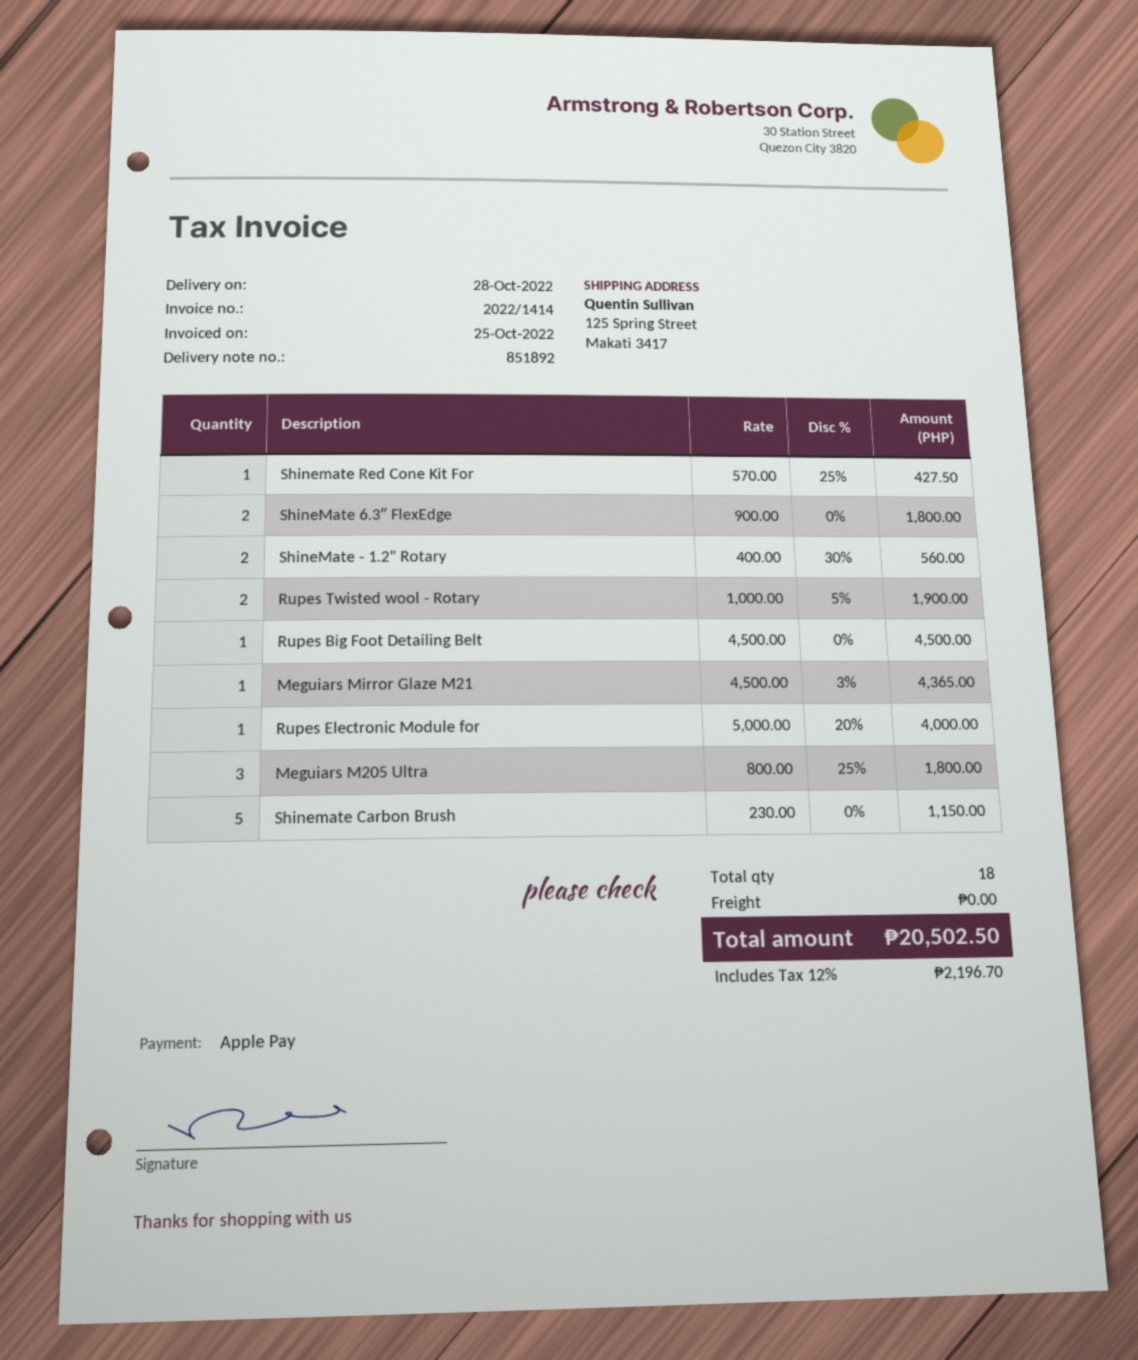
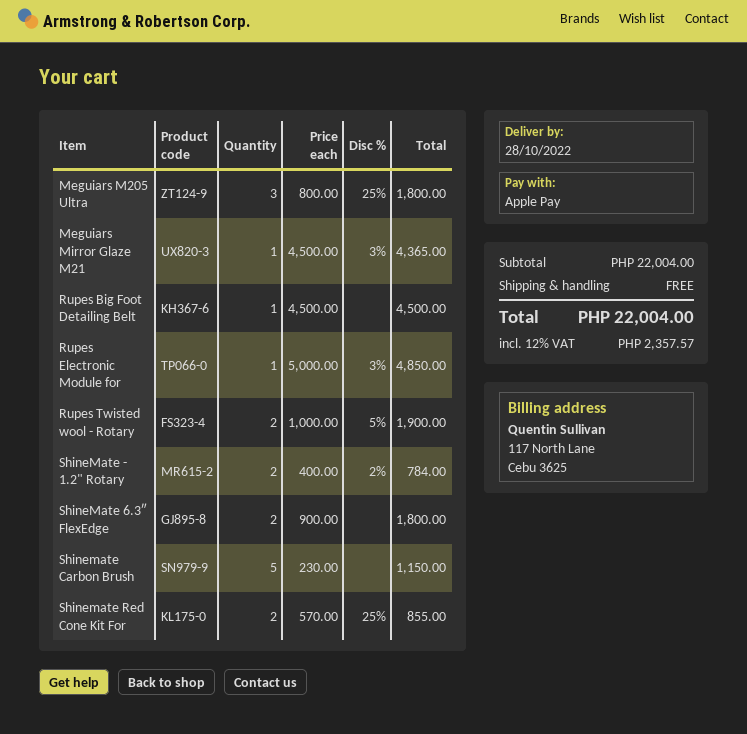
Shinemate Red Cone Kit For: 1 x 570.00 - 25% = 427.50 -> 2 x 570.00 - 25% = 855.00
ShineMate - 1.2" Rotary: 2 x 400.00 - 30% = 560.00 -> 2 x 400.00 - 2% = 784.00
Rupes Electronic Module for: 1 x 5000.00 - 20% = 4000.00 -> 1 x 5000.00 - 3% = 4850.00
tax: 12% = 2196.70 -> 12% = 2357.57
total: 20502.50 -> 22004.00

